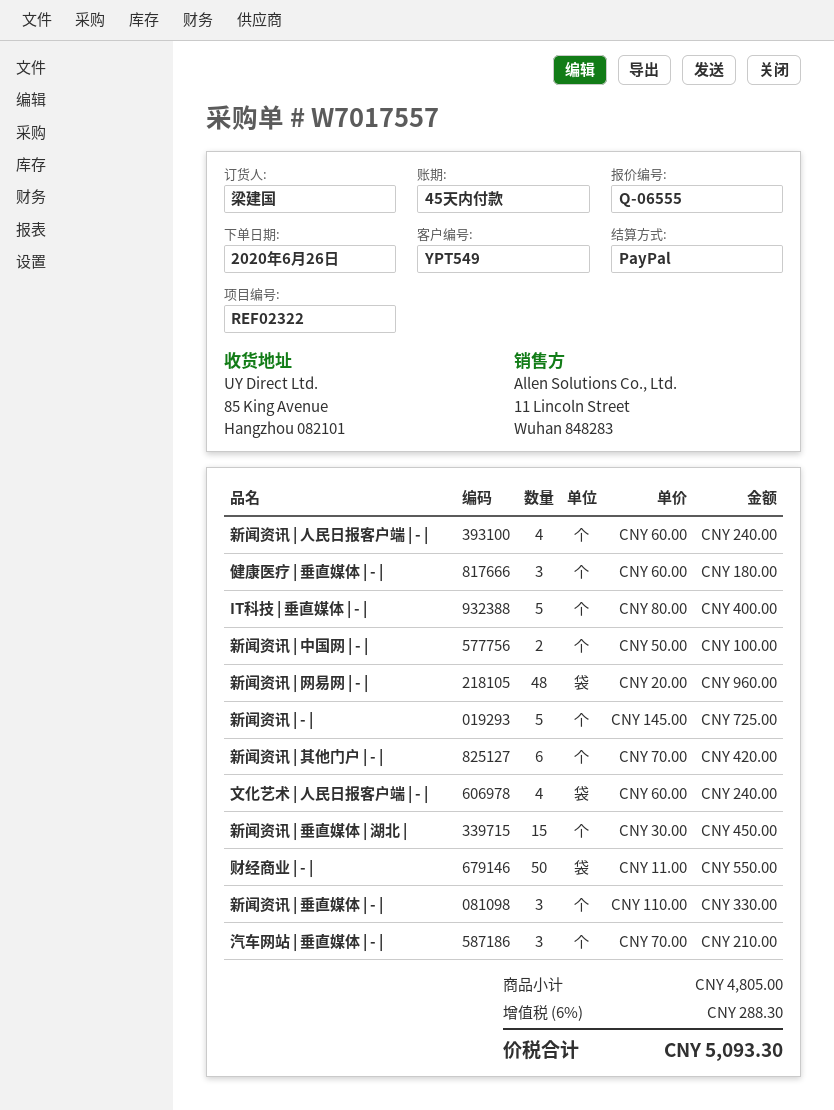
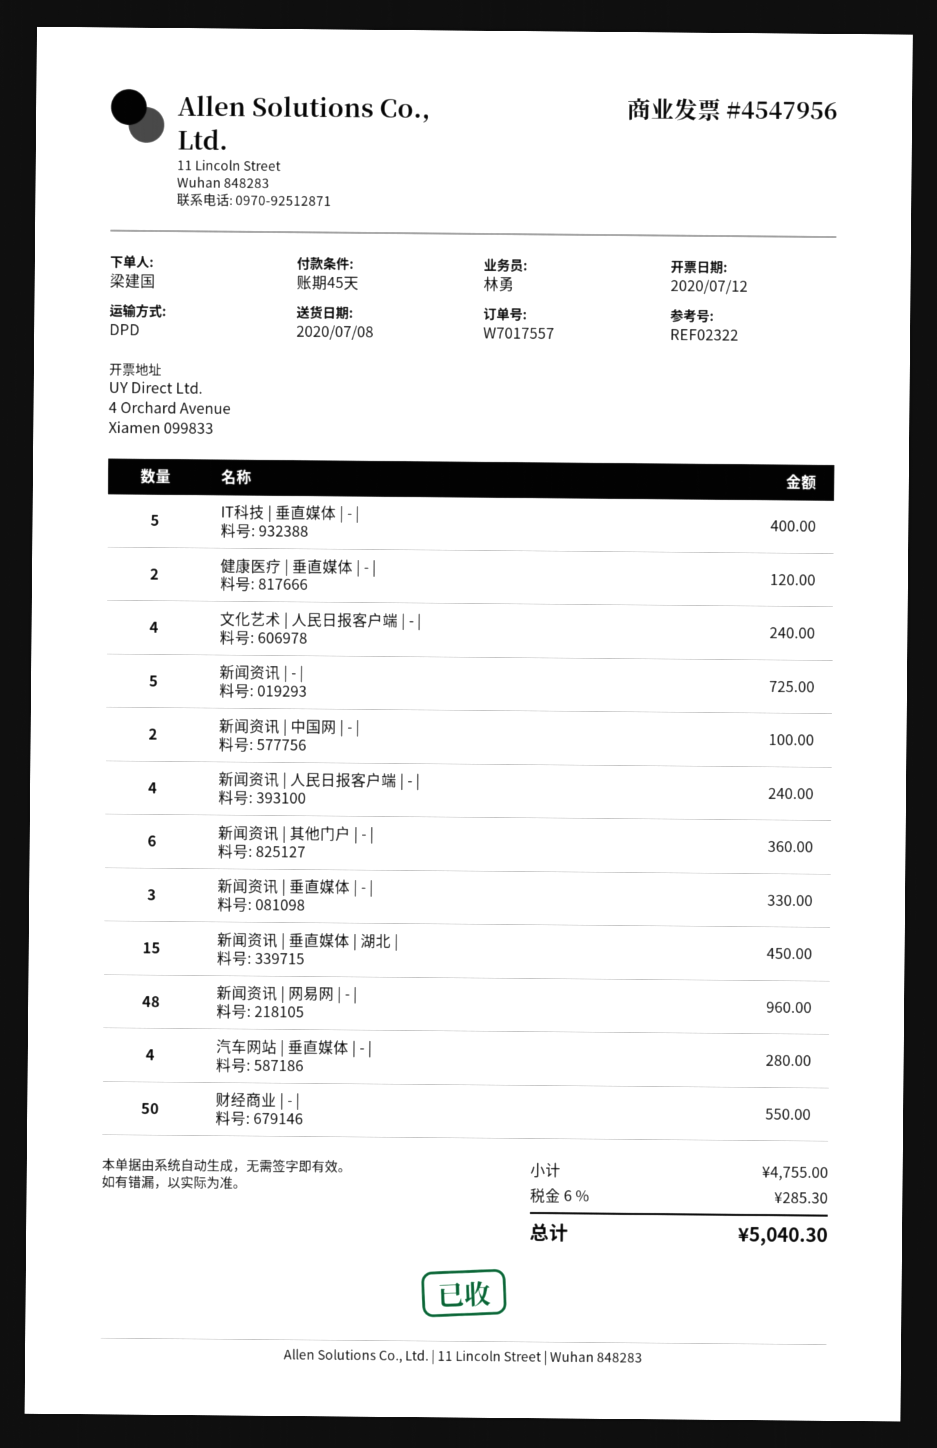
健康医疗 | 垂直媒体 | - |: 3 for 180.00 -> 2 for 120.00
新闻资讯 | 其他门户 | - |: 6 for 420.00 -> 6 for 360.00
汽车网站 | 垂直媒体 | - |: 3 for 210.00 -> 4 for 280.00
subtotal: 4805.00 -> 4755.00
tax: 6% = 288.30 -> 6% = 285.30
total: 5093.30 -> 5040.30

